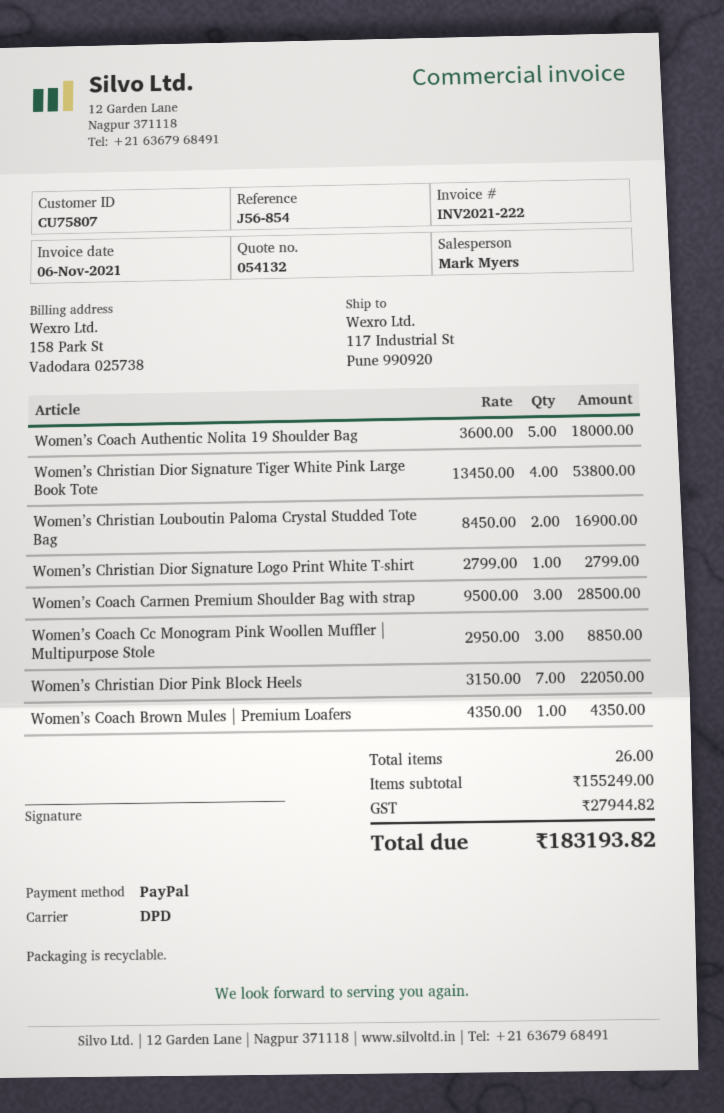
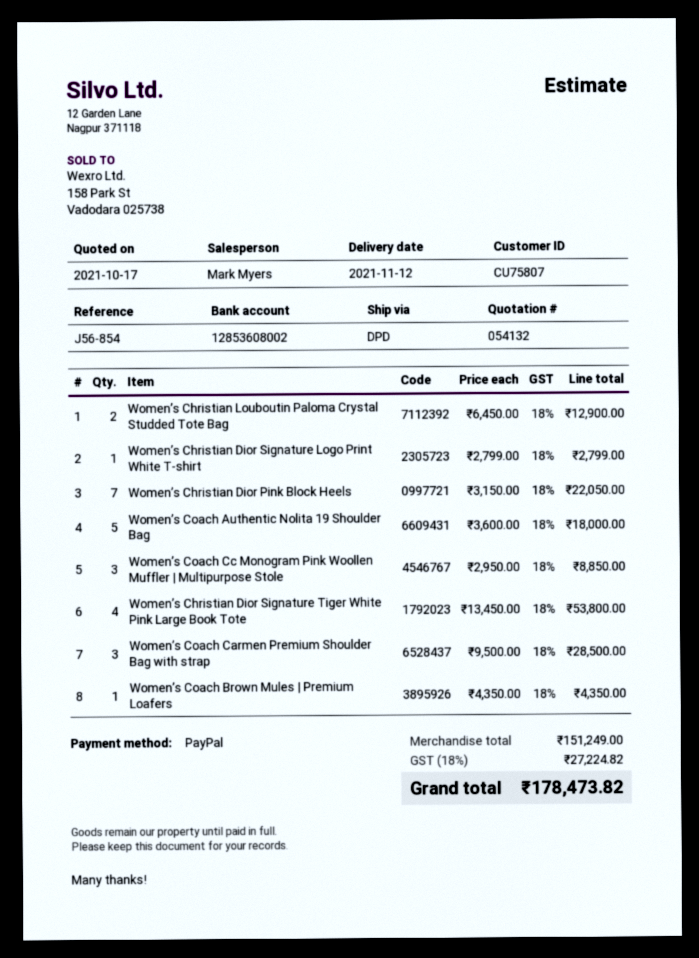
Women’s Christian Louboutin Paloma Crystal Studded Tote Bag: 2 x 8450.00 = 16900.00 -> 2 x 6450.00 = 12900.00
subtotal: 155249.00 -> 151249.00
tax: 27944.82 -> 27224.82
total: 183193.82 -> 178473.82

